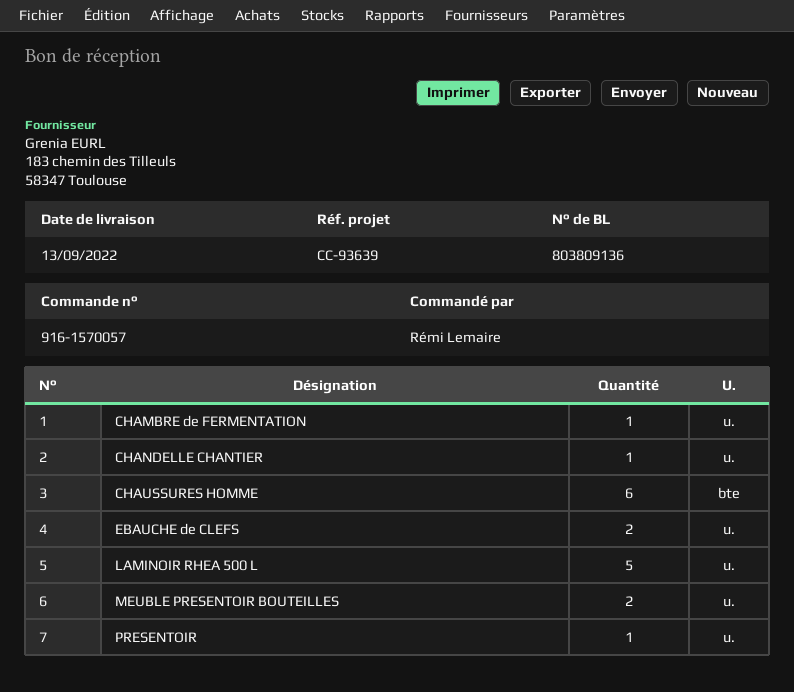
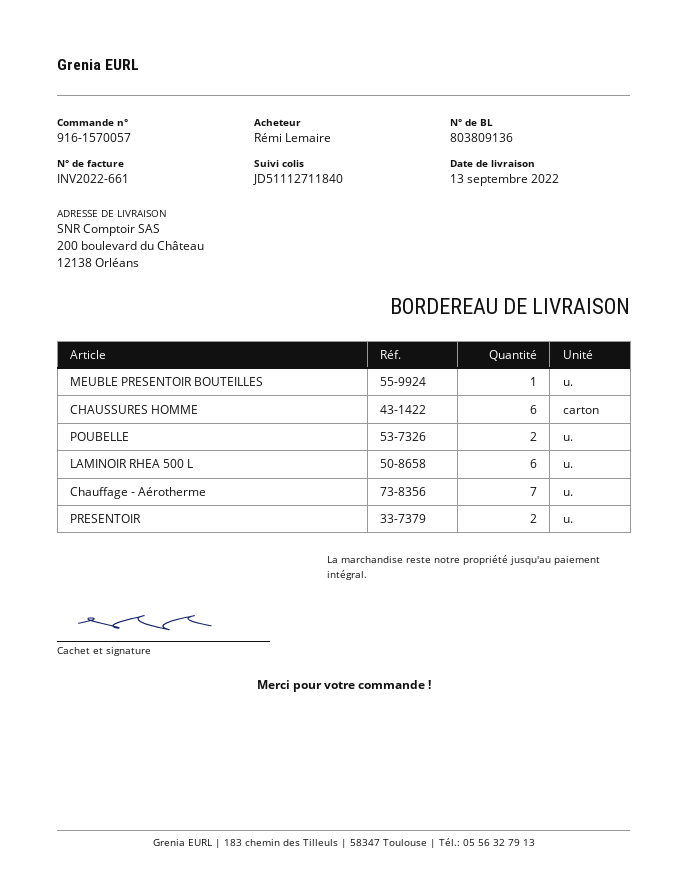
CHAMBRE de FERMENTATION: 1 -> none
CHANDELLE CHANTIER: 1 -> none
EBAUCHE de CLEFS: 2 -> none
LAMINOIR RHEA 500 L: 5 -> 6
MEUBLE PRESENTOIR BOUTEILLES: 2 -> 1
PRESENTOIR: 1 -> 2
POUBELLE: none -> 2
Chauffage - Aérotherme: none -> 7

